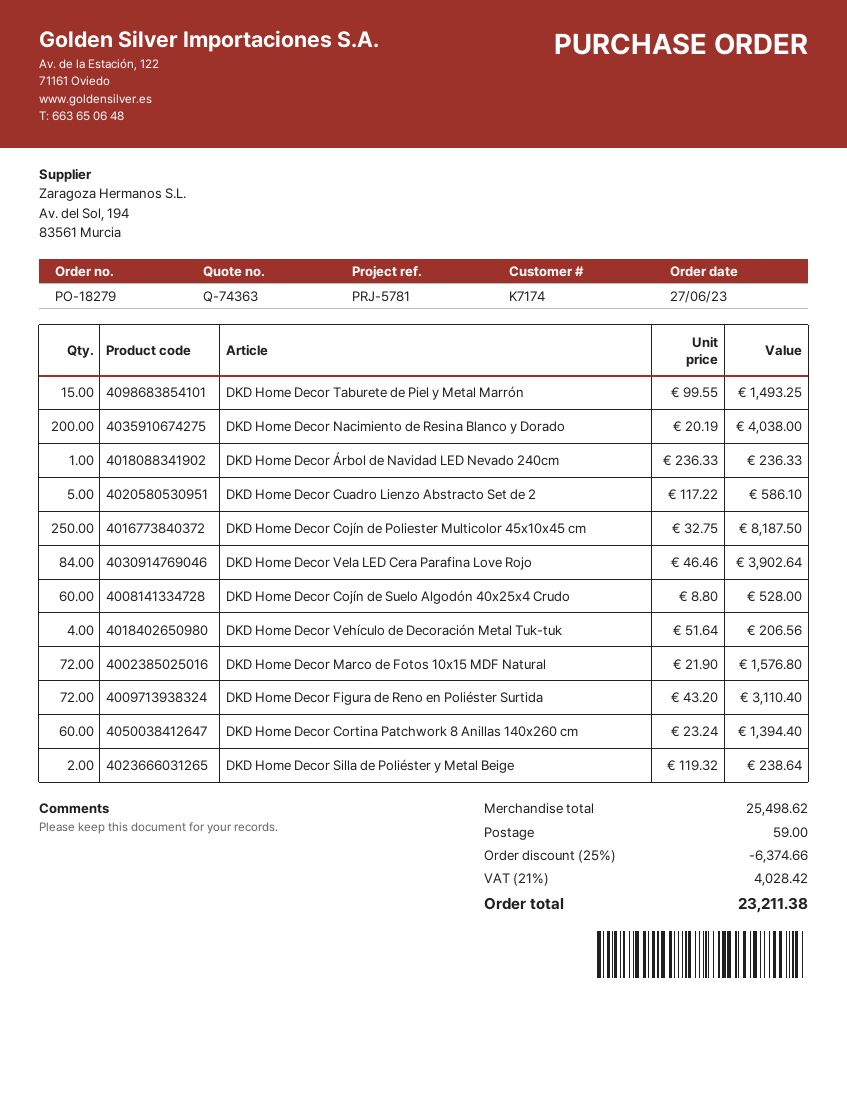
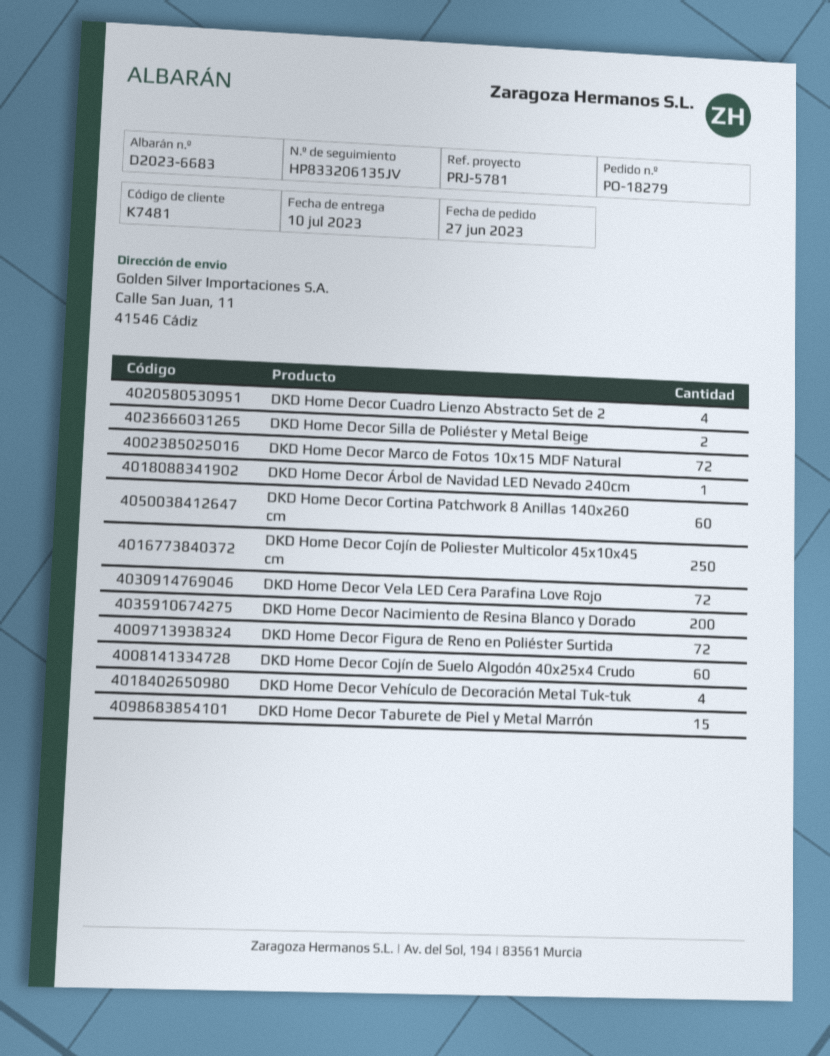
customer number: K7174 -> K7481
DKD Home Decor Cuadro Lienzo Abstracto Set de 2: 5 -> 4
DKD Home Decor Vela LED Cera Parafina Love Rojo: 84 -> 72

